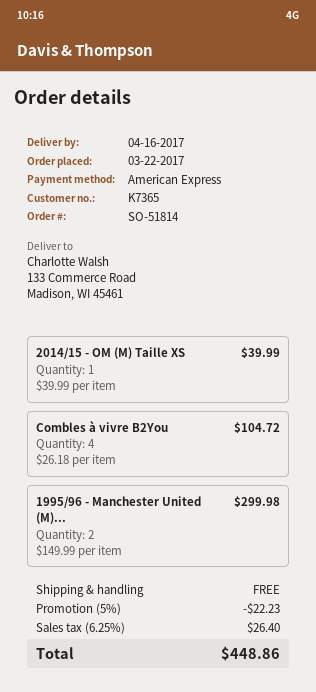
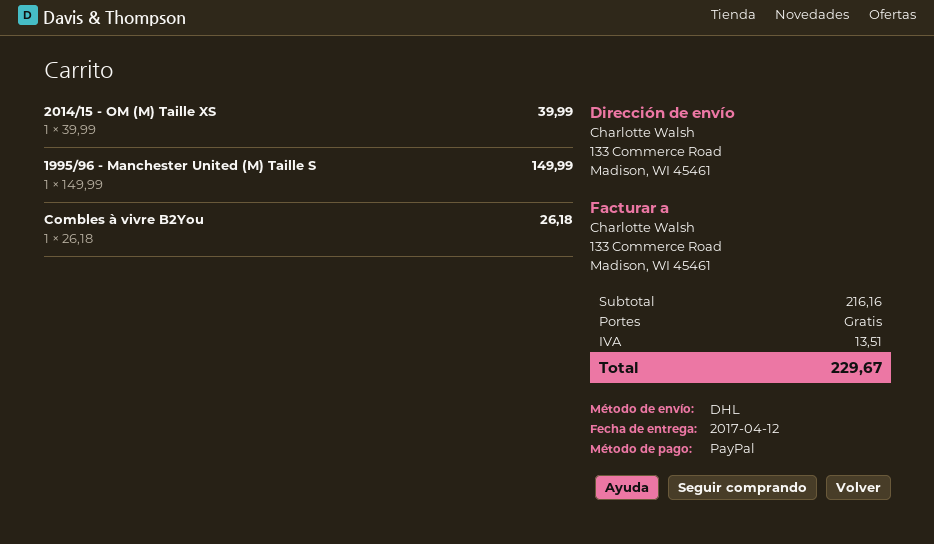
delivery date: 2017-04-16 -> 2017-04-12
payment method: American Express -> PayPal
Combles à vivre B2You: 4 x 26.18 = 104.72 -> 1 x 26.18 = 26.18
1995/96 - Manchester United (M)...: 2 x 149.99 = 299.98 -> 1 x 149.99 = 149.99
discount: 5% = 22.23 -> none
tax: 26.40 -> 13.51
total: 448.86 -> 229.67

